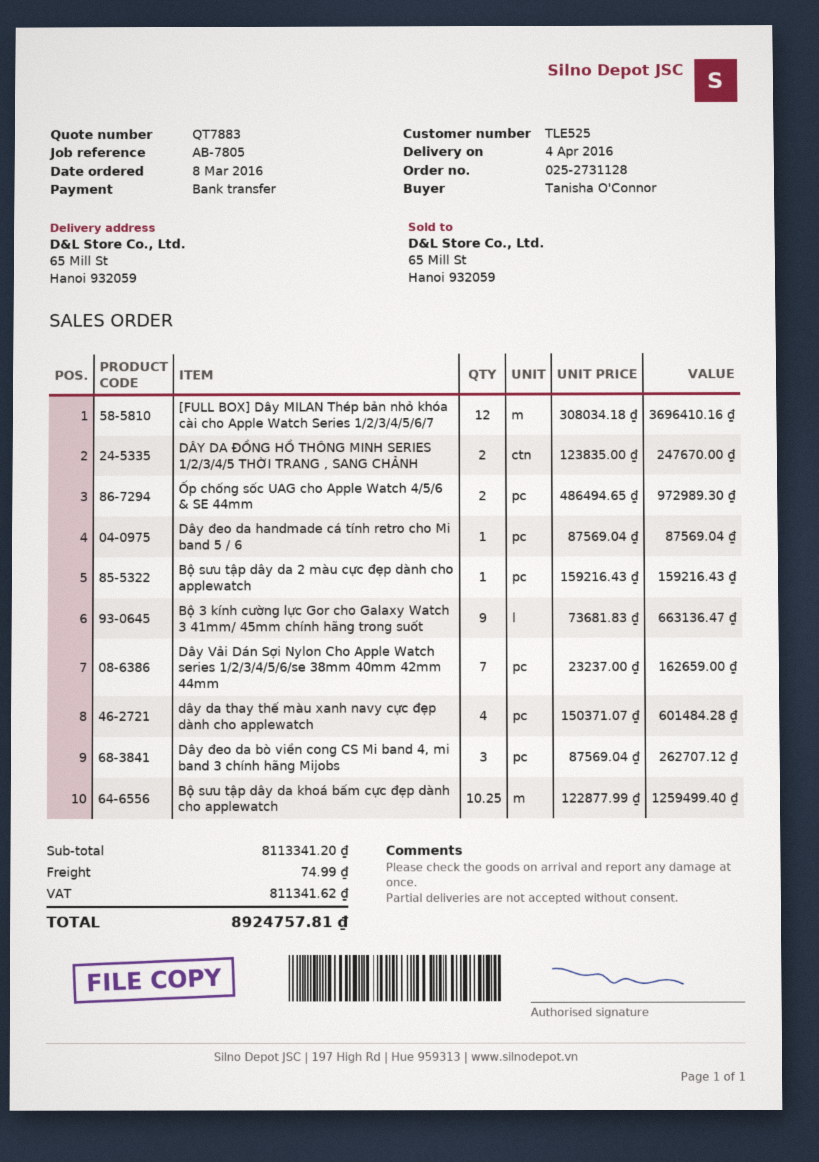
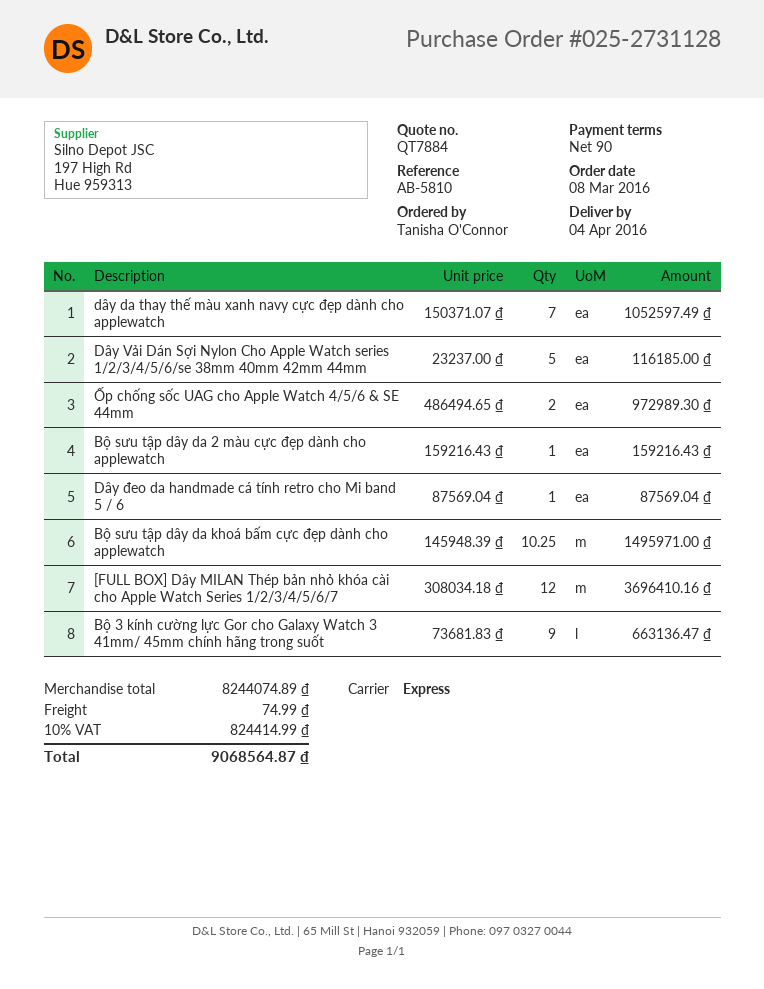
quote number: QT7883 -> QT7884
reference: AB-7805 -> AB-5810
DÂY DA ĐỒNG HỒ THÔNG MINH SERIES 1/2/3/4/5 THỜI TRANG , SANG CHẢNH: 2 x 123835.00 = 247670.00 -> none
Dây Vải Dán Sợi Nylon Cho Apple Watch series 1/2/3/4/5/6/se 38mm 40mm 42mm 44mm: 7 x 23237.00 = 162659.00 -> 5 x 23237.00 = 116185.00
dây da thay thế màu xanh navy cực đẹp dành cho applewatch: 4 x 150371.07 = 601484.28 -> 7 x 150371.07 = 1052597.49
Dây đeo da bò viền cong CS Mi band 4, mi band 3 chính hãng Mijobs: 3 x 87569.04 = 262707.12 -> none
Bộ sưu tập dây da khoá bấm cực đẹp dành cho applewatch: 10.25 x 122877.99 = 1259499.40 -> 10.25 x 145948.39 = 1495971.00
subtotal: 8113341.20 -> 8244074.89
tax: 811341.62 -> 824414.99
total: 8924757.81 -> 9068564.87

